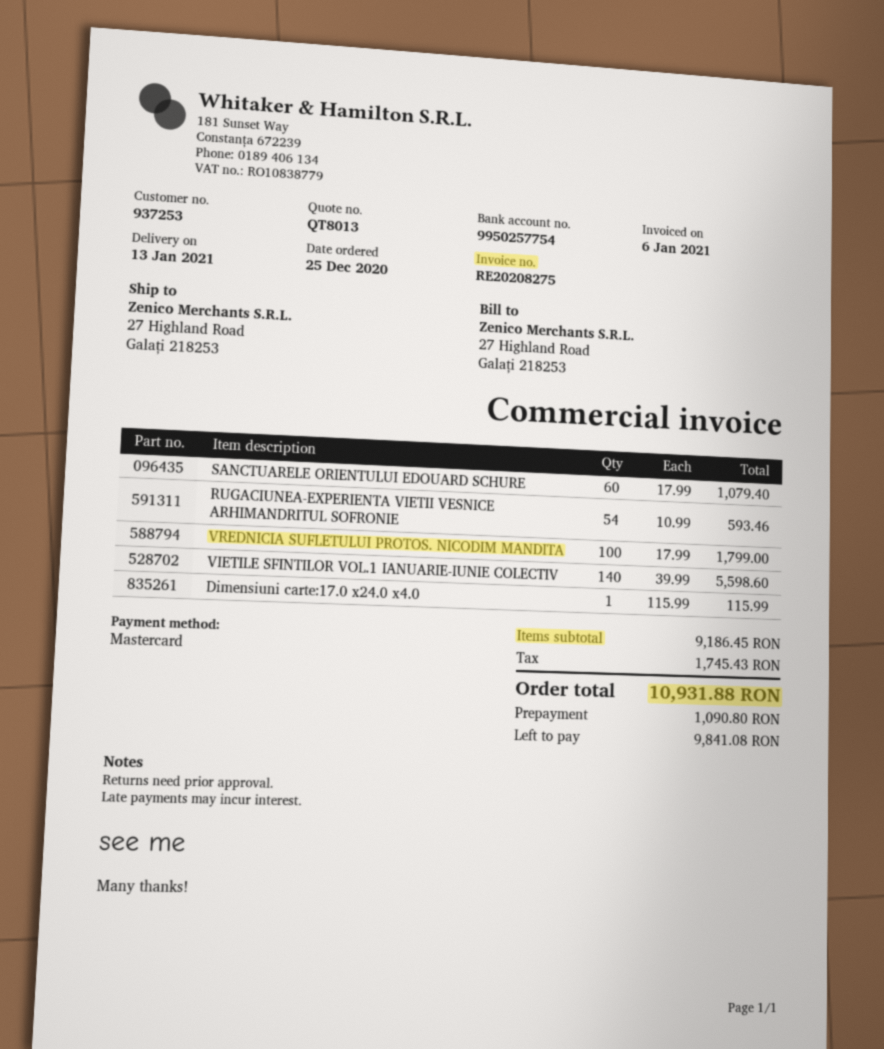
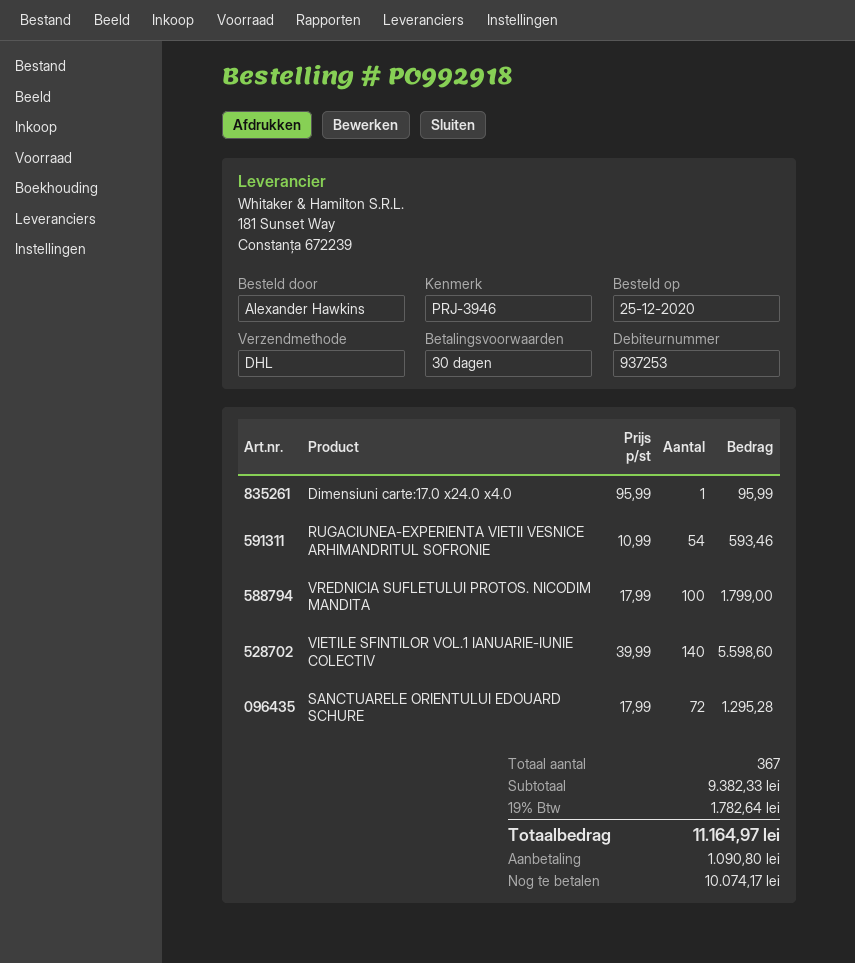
SANCTUARELE ORIENTULUI EDOUARD SCHURE: 60 x 17.99 = 1079.40 -> 72 x 17.99 = 1295.28
Dimensiuni carte:17.0 x24.0 x4.0: 1 x 115.99 = 115.99 -> 1 x 95.99 = 95.99
subtotal: 9186.45 -> 9382.33
tax: 1745.43 -> 1782.64
total: 10931.88 -> 11164.97
balance: 9841.08 -> 10074.17

